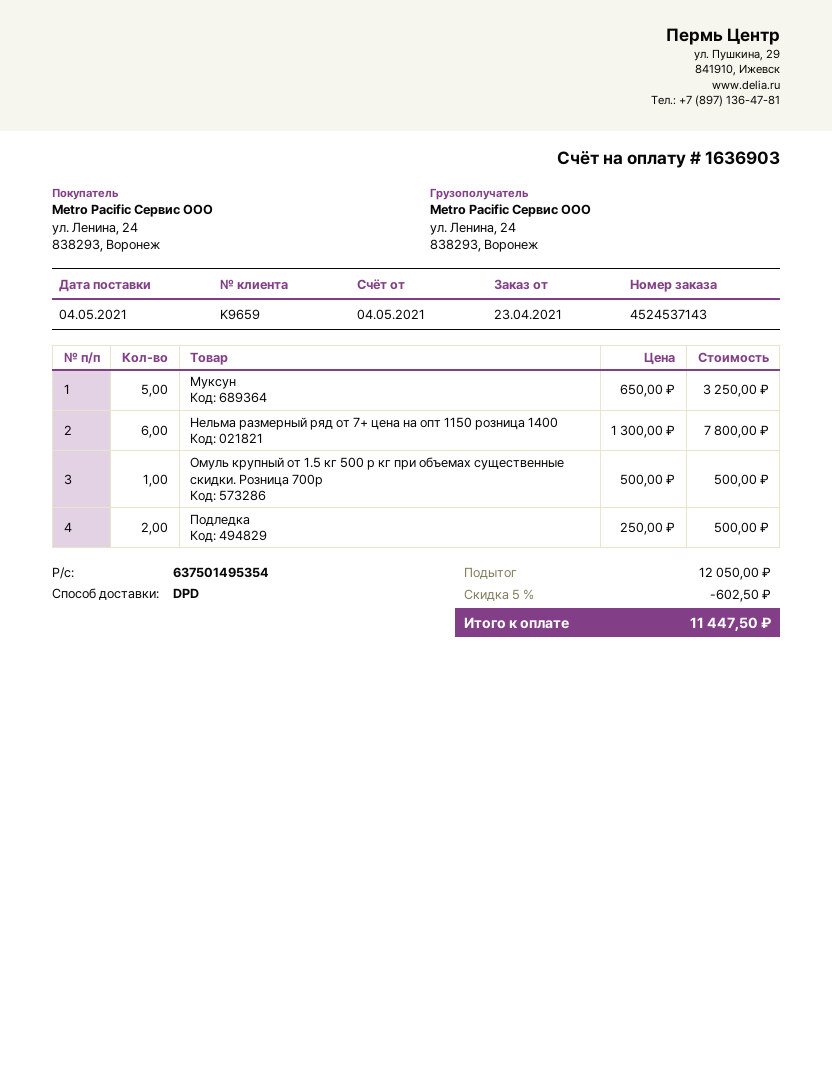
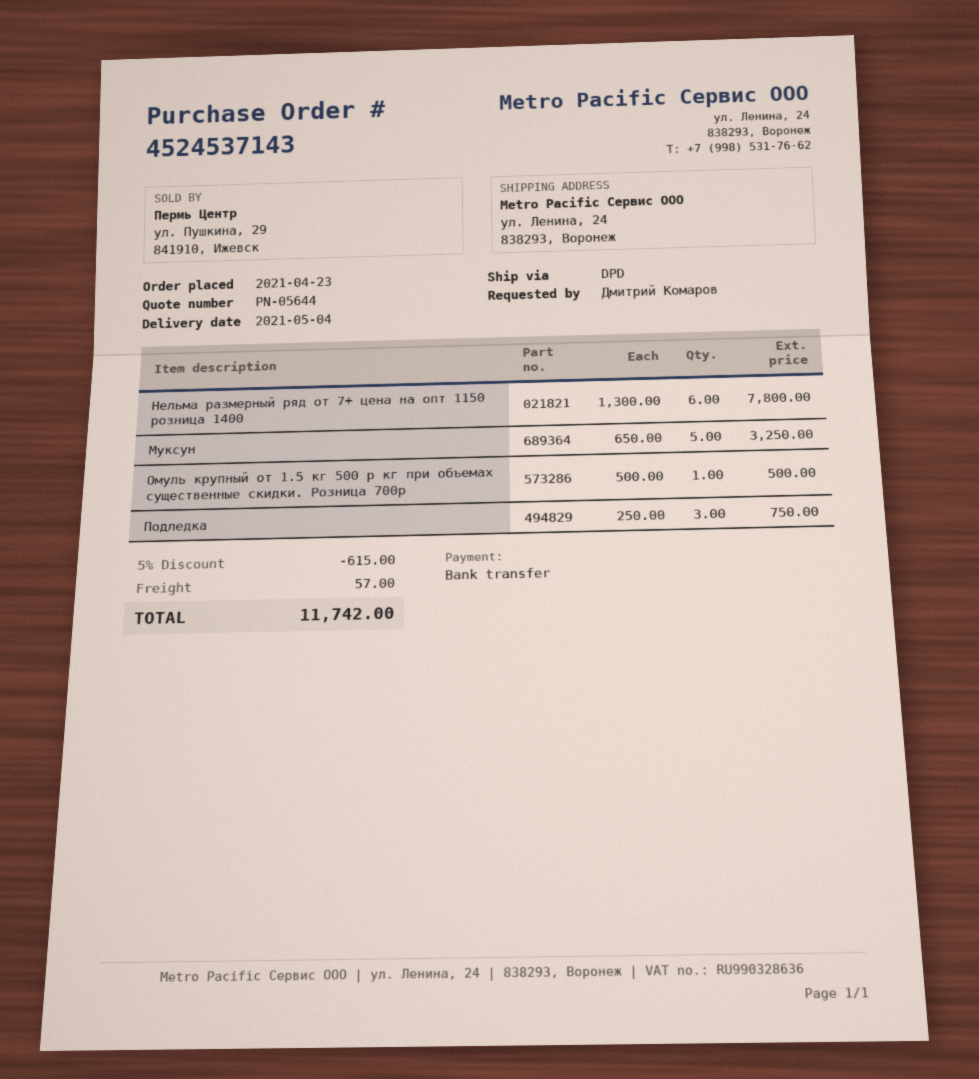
Подледка: 2 x 250.00 = 500.00 -> 3 x 250.00 = 750.00
discount: 5% = 602.50 -> 5% = 615.00
shipping: none -> 57.00
total: 11447.50 -> 11742.00

